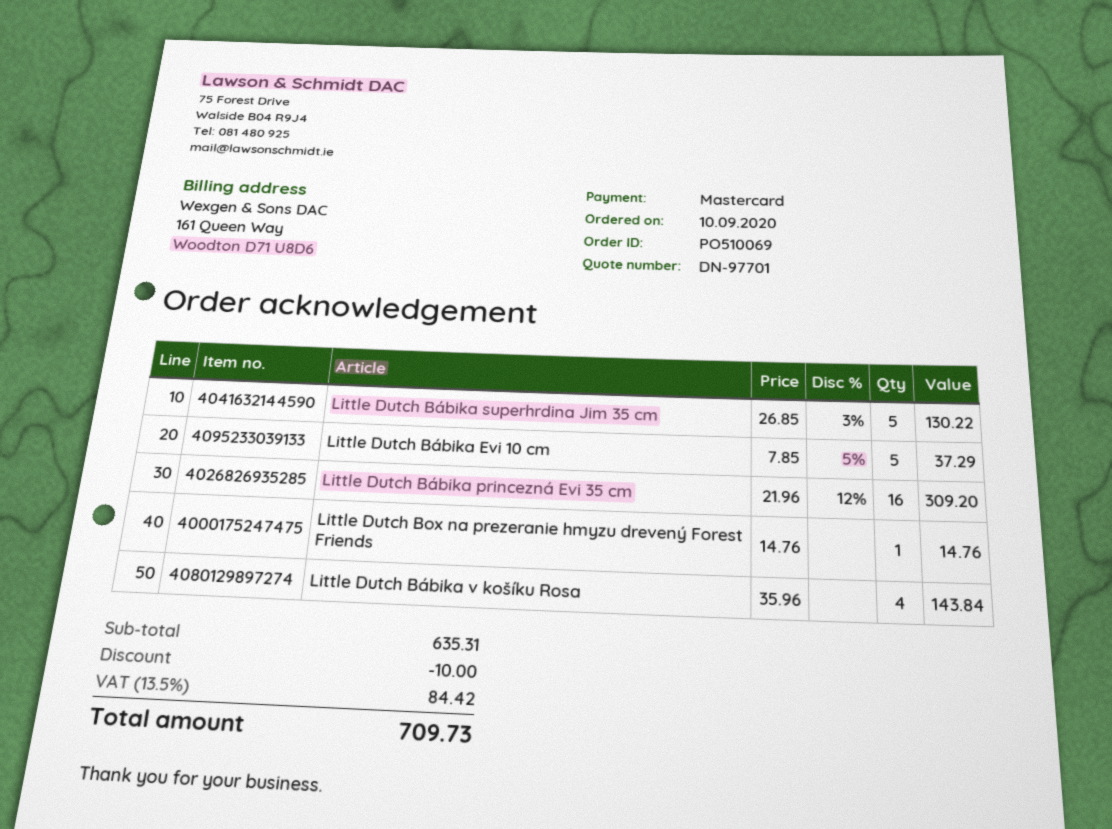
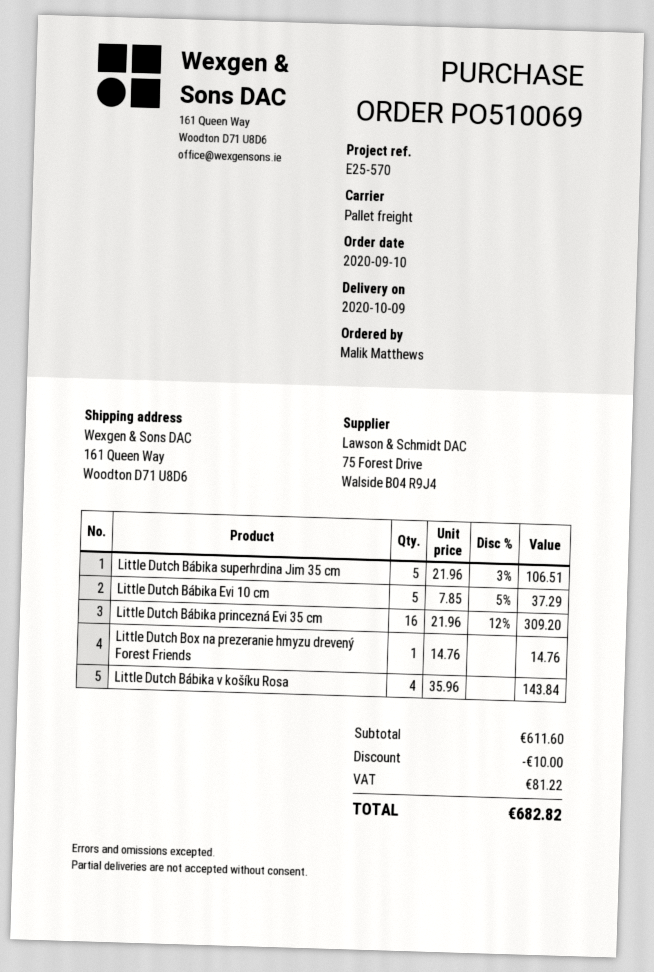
Little Dutch Bábika superhrdina Jim 35 cm: 5 x 26.85 - 3% = 130.22 -> 5 x 21.96 - 3% = 106.51
subtotal: 635.31 -> 611.60
tax: 84.42 -> 81.22
total: 709.73 -> 682.82

